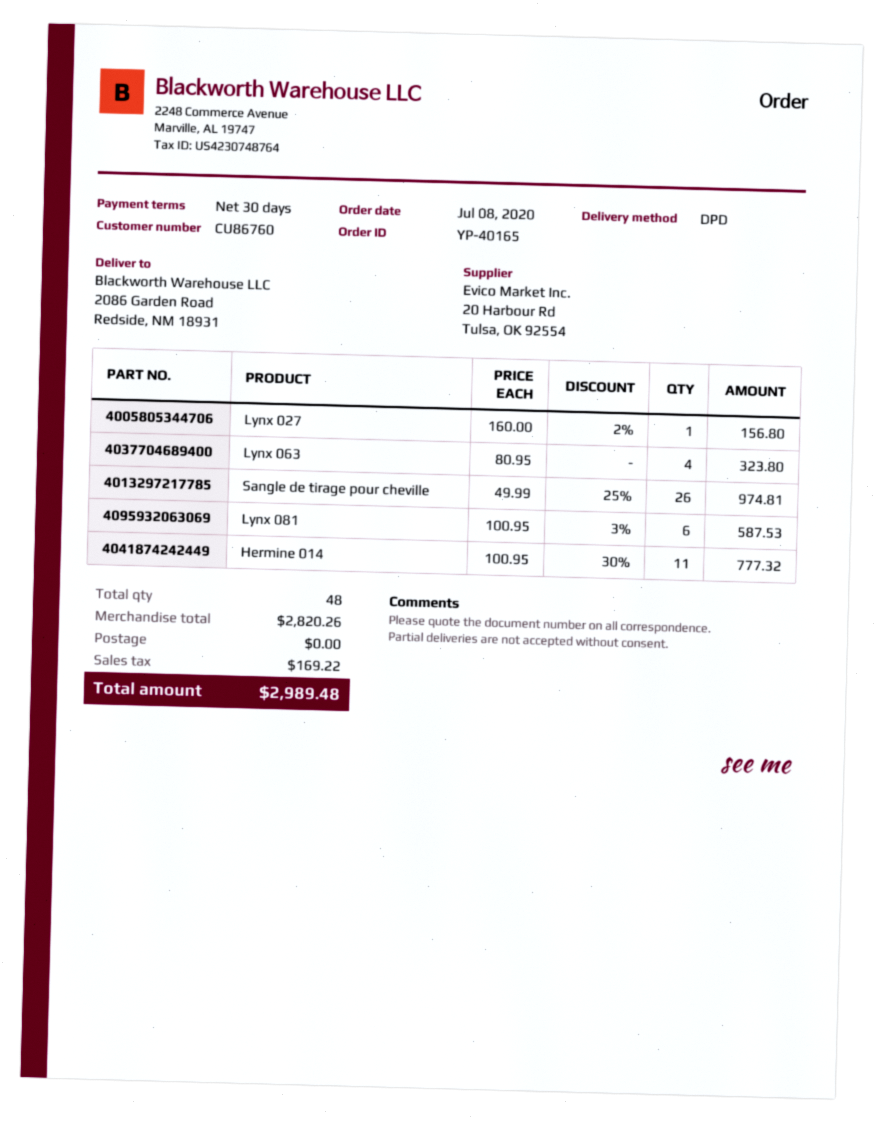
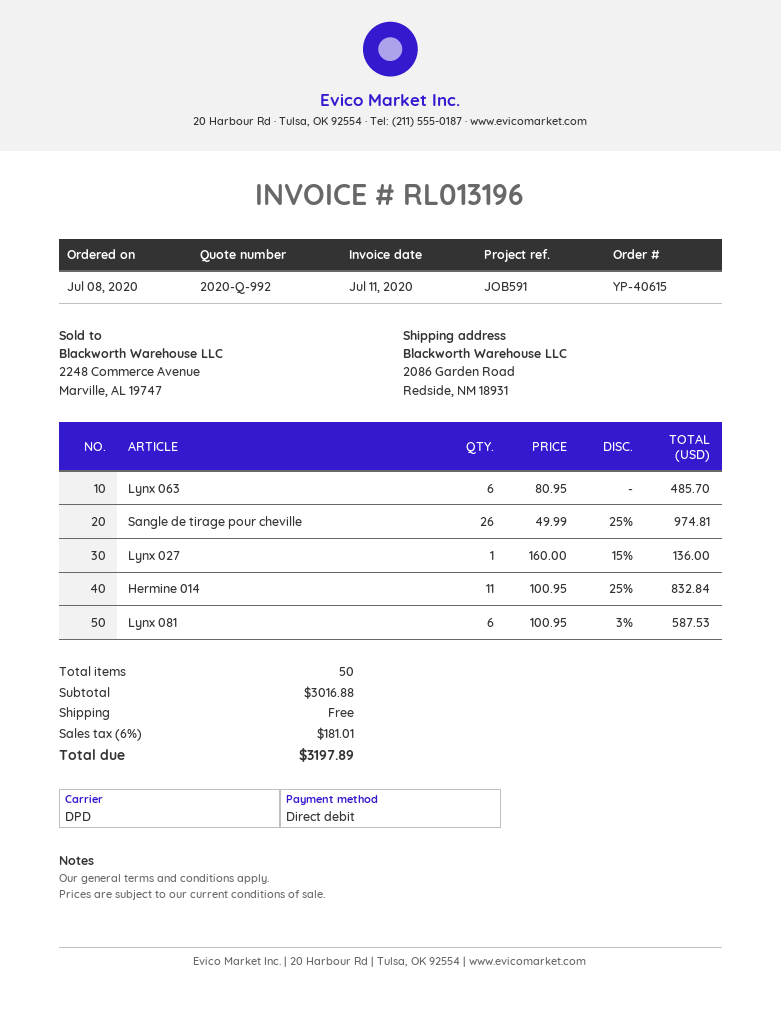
order number: YP-40165 -> YP-40615
Lynx 027: 1 x 160.00 - 2% = 156.80 -> 1 x 160.00 - 15% = 136.00
Lynx 063: 4 x 80.95 = 323.80 -> 6 x 80.95 = 485.70
Hermine 014: 11 x 100.95 - 30% = 777.32 -> 11 x 100.95 - 25% = 832.84
total quantity: 48 -> 50
subtotal: 2820.26 -> 3016.88
tax: 169.22 -> 181.01
total: 2989.48 -> 3197.89

